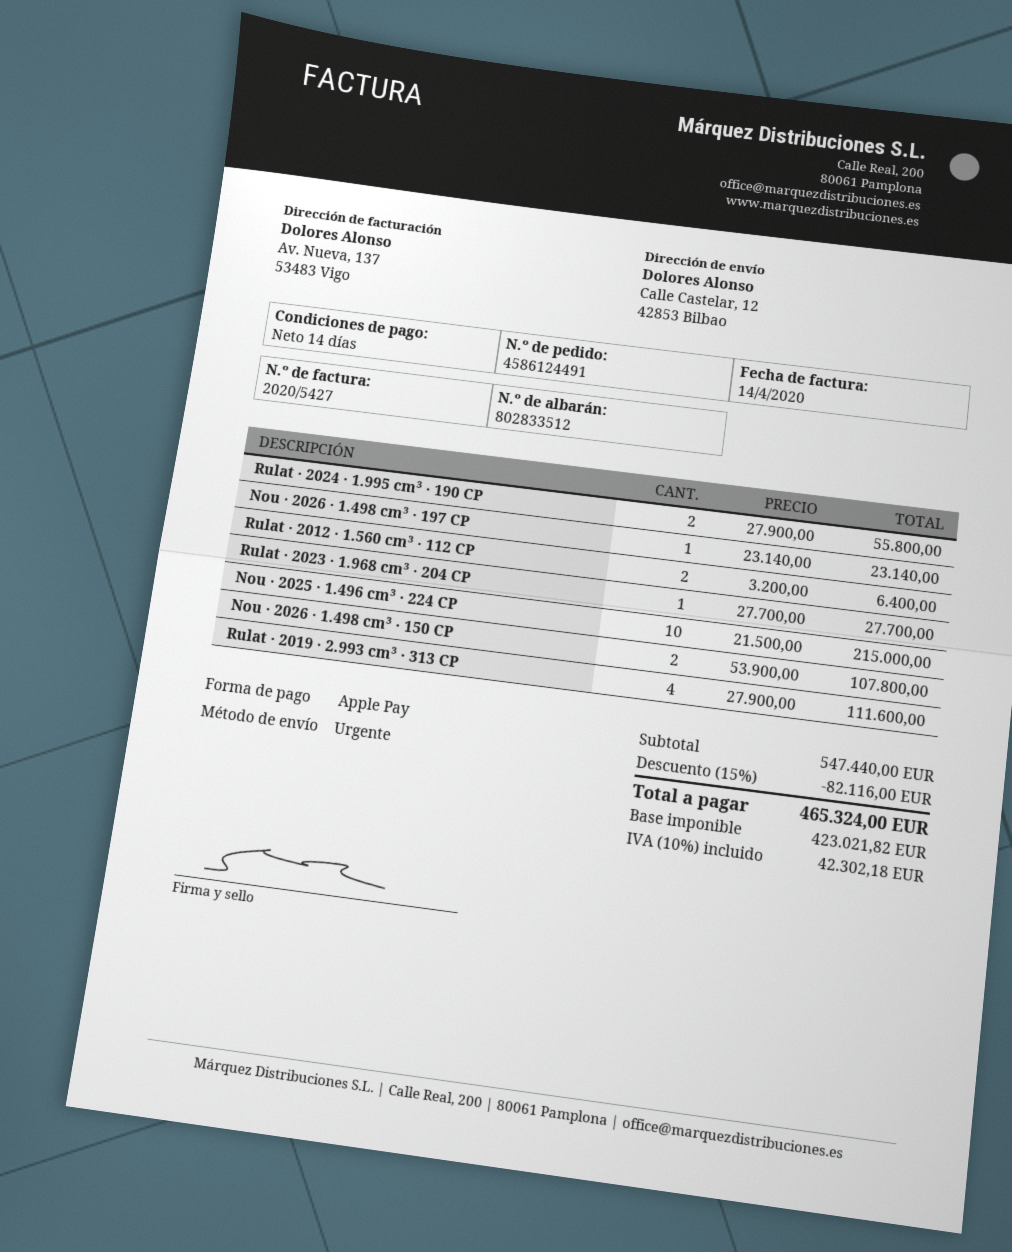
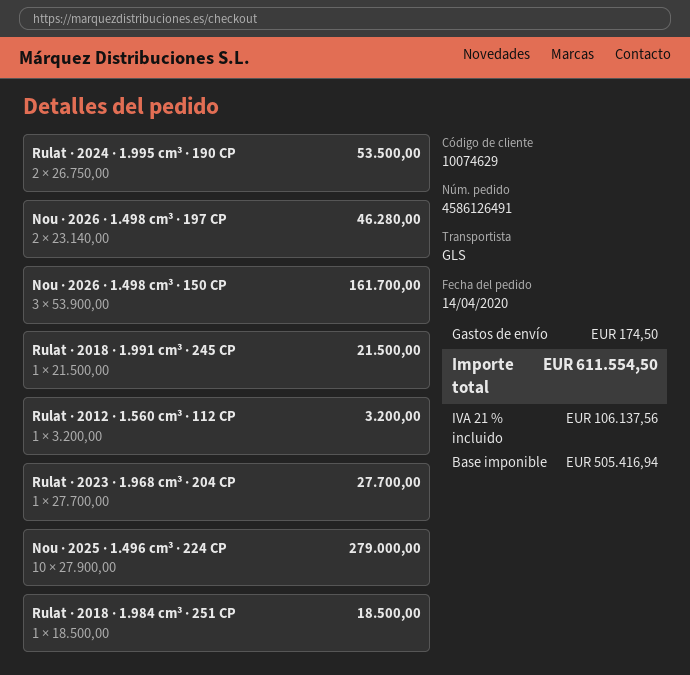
order number: 4586124491 -> 4586126491
shipping method: express -> GLS
Rulat · 2024 · 1.995 cm³ · 190 CP: 2 x 27900.00 = 55800.00 -> 2 x 26750.00 = 53500.00
Nou · 2026 · 1.498 cm³ · 197 CP: 1 x 23140.00 = 23140.00 -> 2 x 23140.00 = 46280.00
Rulat · 2012 · 1.560 cm³ · 112 CP: 2 x 3200.00 = 6400.00 -> 1 x 3200.00 = 3200.00
Nou · 2025 · 1.496 cm³ · 224 CP: 10 x 21500.00 = 215000.00 -> 10 x 27900.00 = 279000.00
Nou · 2026 · 1.498 cm³ · 150 CP: 2 x 53900.00 = 107800.00 -> 3 x 53900.00 = 161700.00
Rulat · 2019 · 2.993 cm³ · 313 CP: 4 x 27900.00 = 111600.00 -> none
Rulat · 2018 · 1.991 cm³ · 245 CP: none -> 1 x 21500.00 = 21500.00
Rulat · 2018 · 1.984 cm³ · 251 CP: none -> 1 x 18500.00 = 18500.00
discount: 15% = 82116.00 -> none
shipping: none -> 174.50
net: 423021.82 -> 505416.94
tax: 10% = 42302.18 -> 21% = 106137.56
total: 465324.00 -> 611554.50

